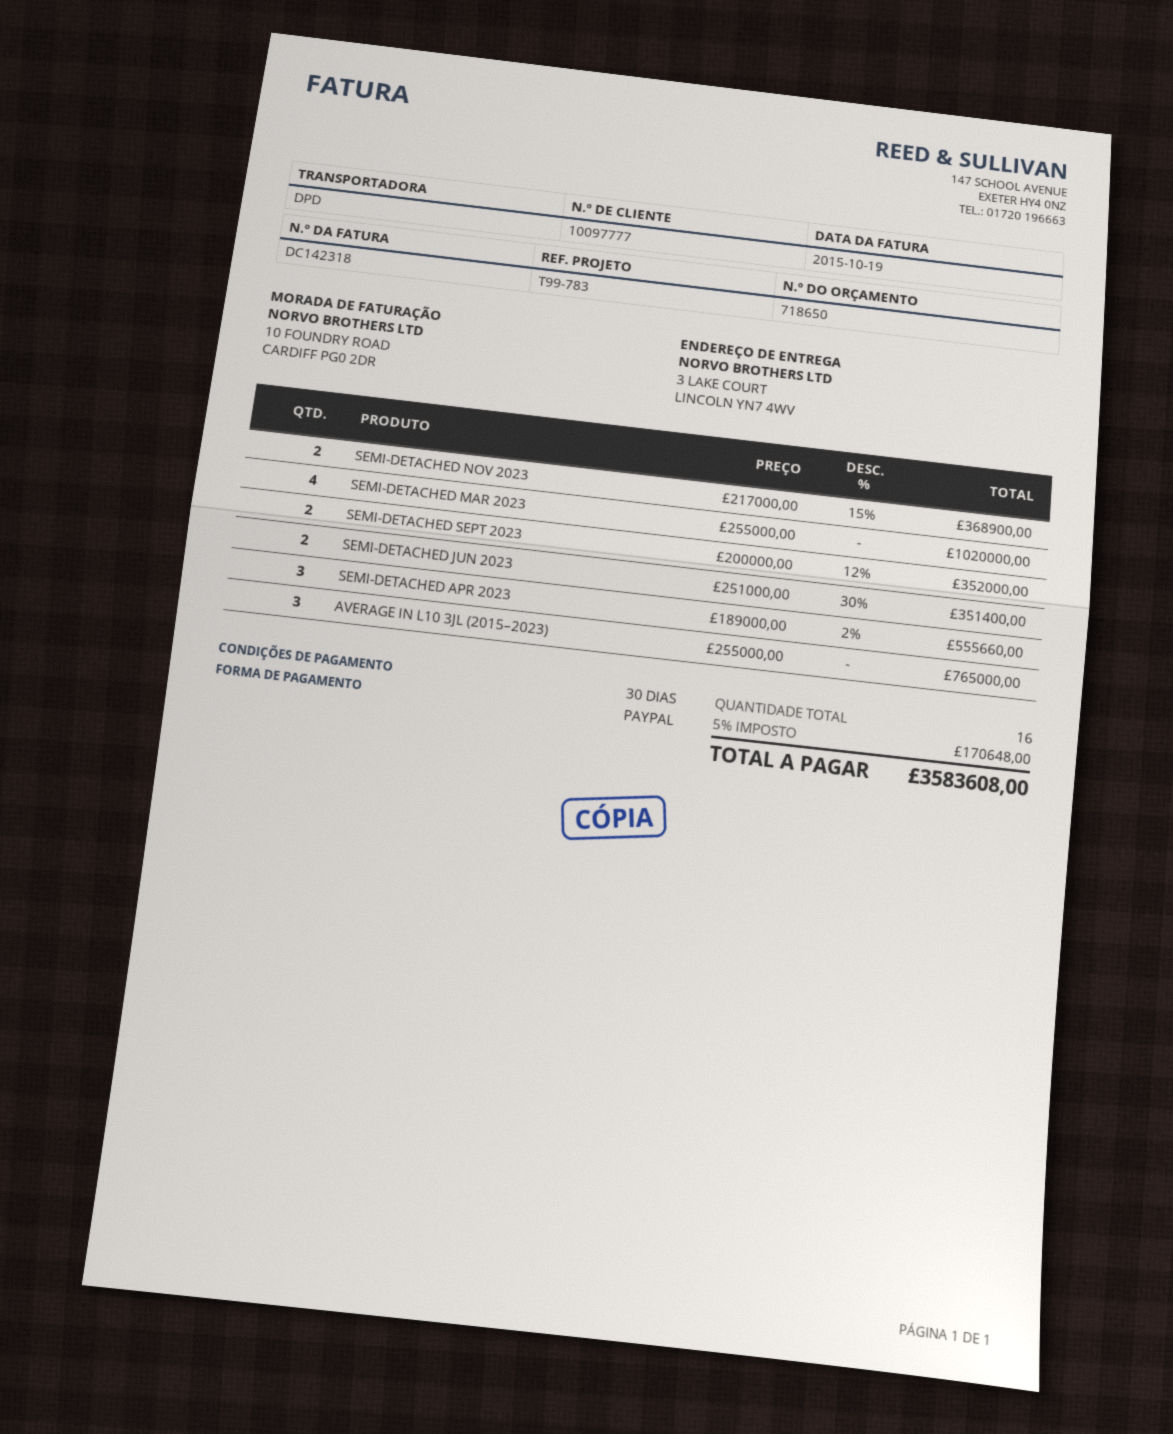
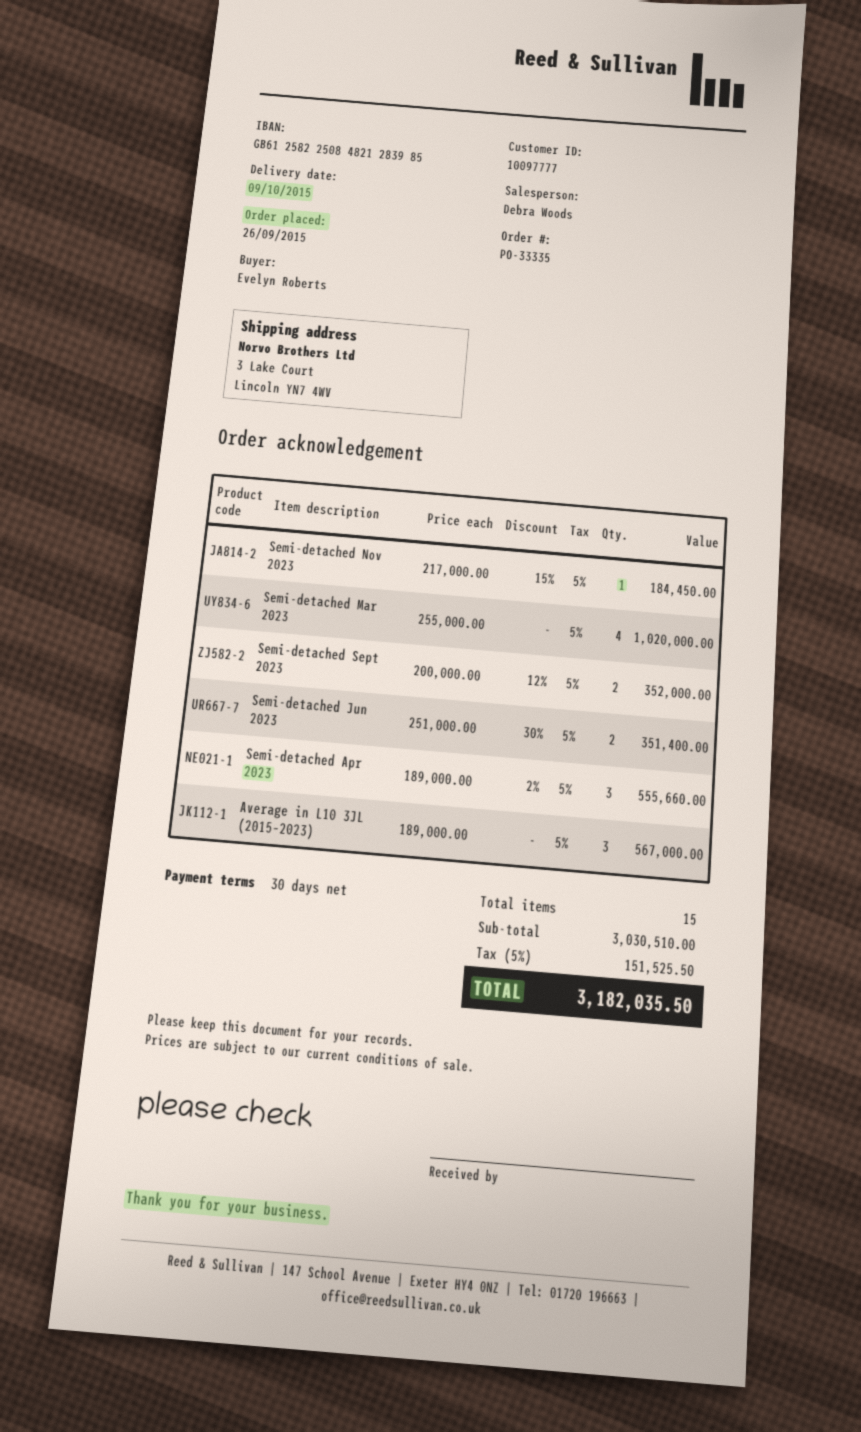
SEMI-DETACHED NOV 2023: 2 x 217000.00 - 15% = 368900.00 -> 1 x 217000.00 - 15% = 184450.00
AVERAGE IN L10 3JL (2015–2023): 3 x 255000.00 = 765000.00 -> 3 x 189000.00 = 567000.00
total quantity: 16 -> 15
tax: 5% = 170648.00 -> 5% = 151525.50
total: 3583608.00 -> 3182035.50

